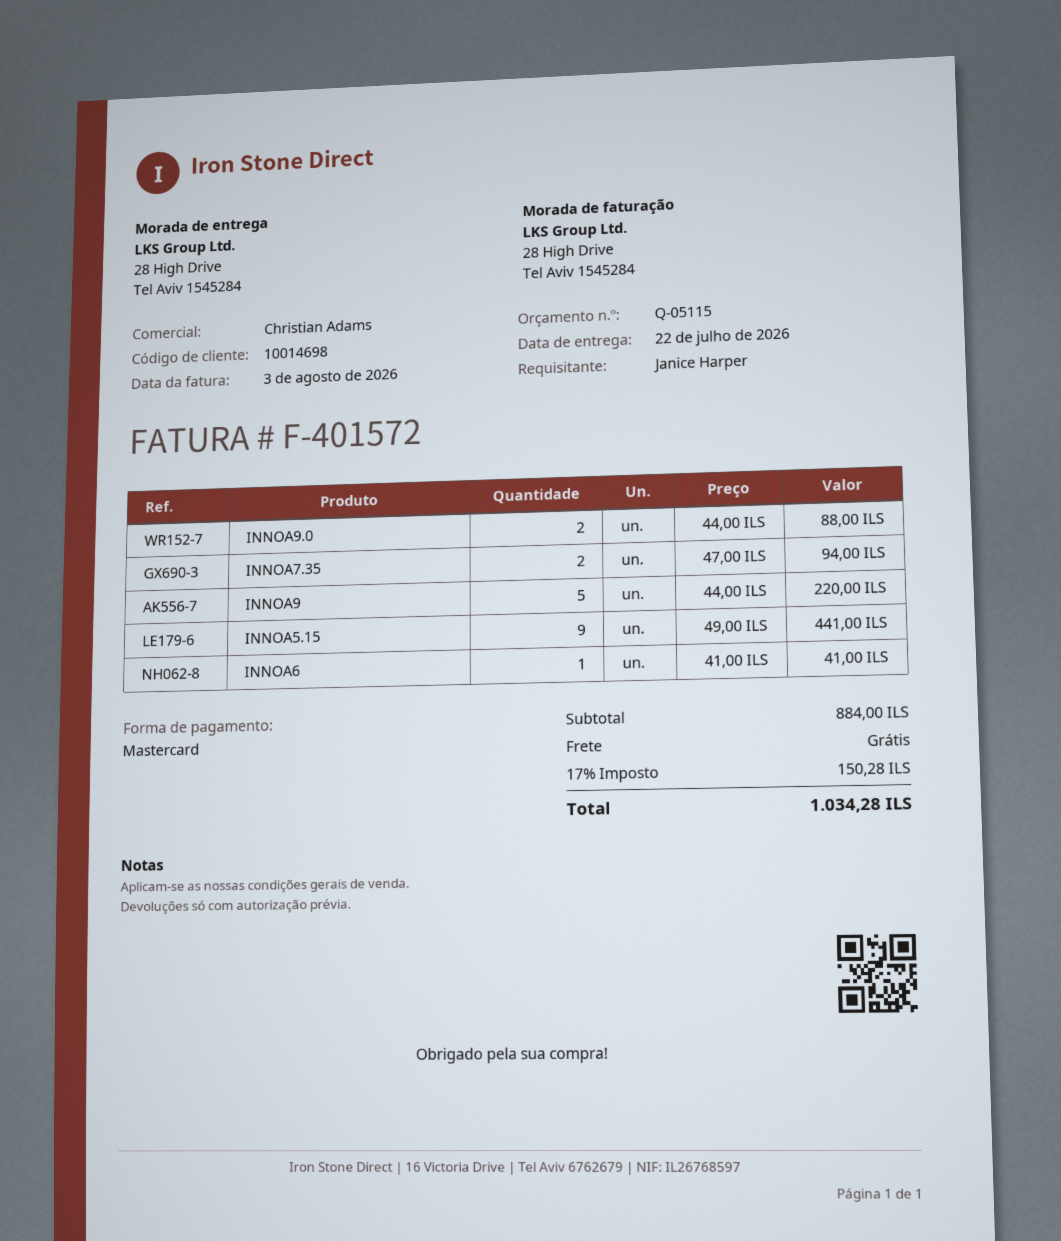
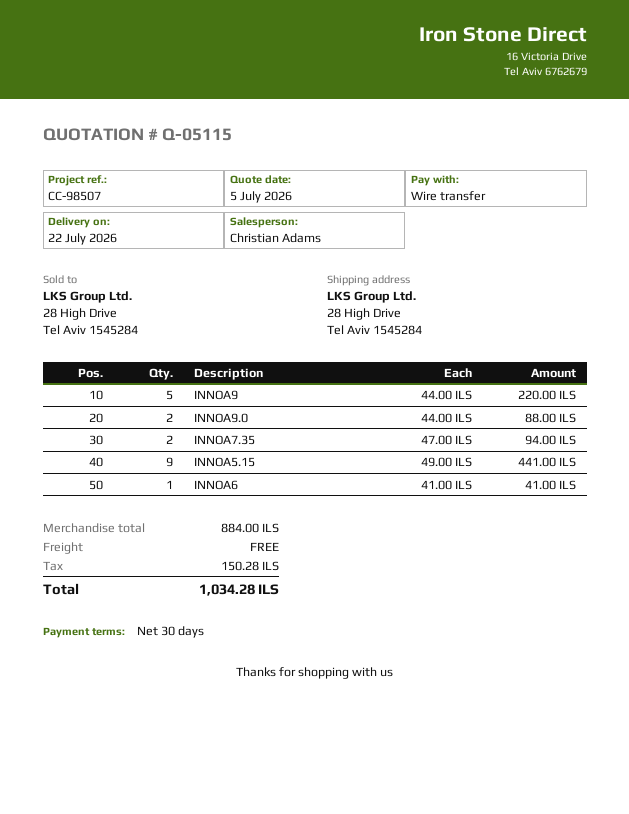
payment method: Mastercard -> bank transfer

